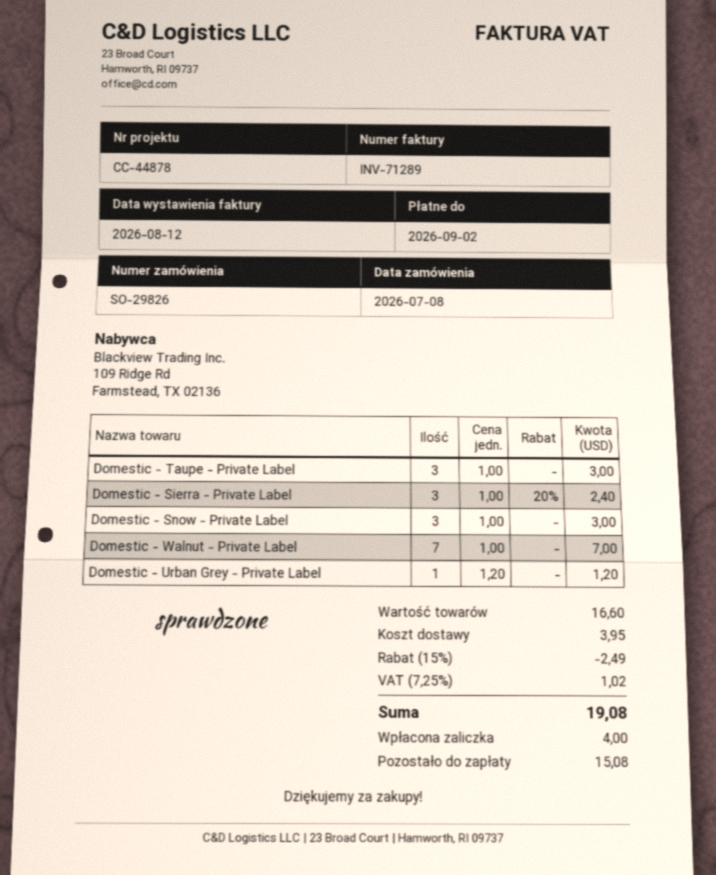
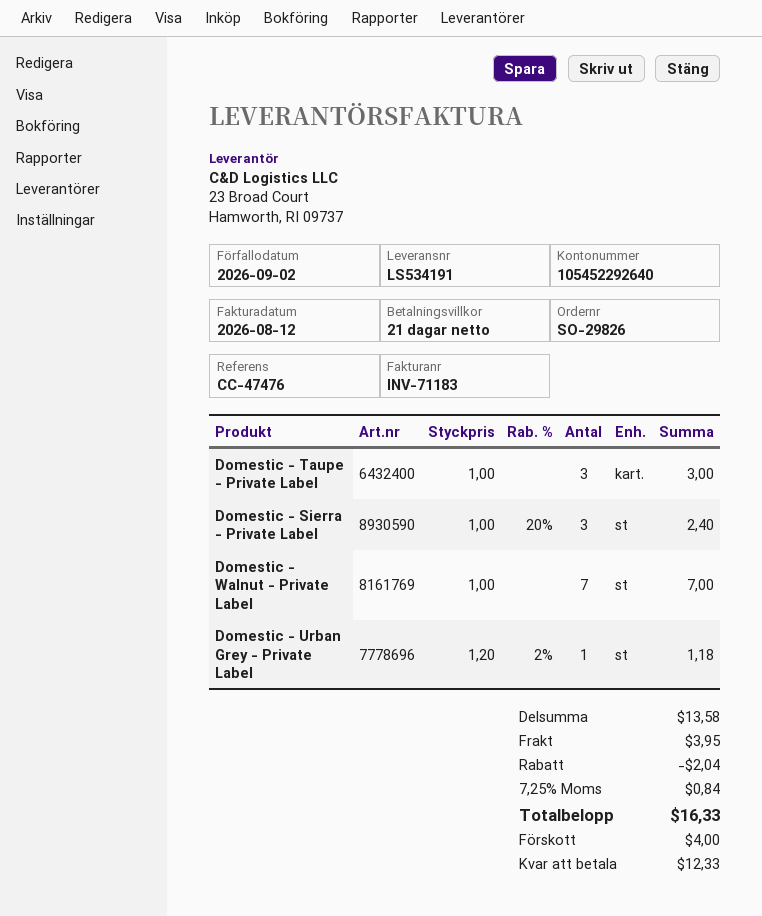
invoice number: INV-71289 -> INV-71183
reference: CC-44878 -> CC-47476
Domestic - Snow - Private Label: 3 x 1.00 = 3.00 -> none
Domestic - Urban Grey - Private Label: 1 x 1.20 = 1.20 -> 1 x 1.20 - 2% = 1.18
subtotal: 16.60 -> 13.58
discount: 2.49 -> 2.04
tax: 7.25% = 1.02 -> 7.25% = 0.84
total: 19.08 -> 16.33
balance: 15.08 -> 12.33

